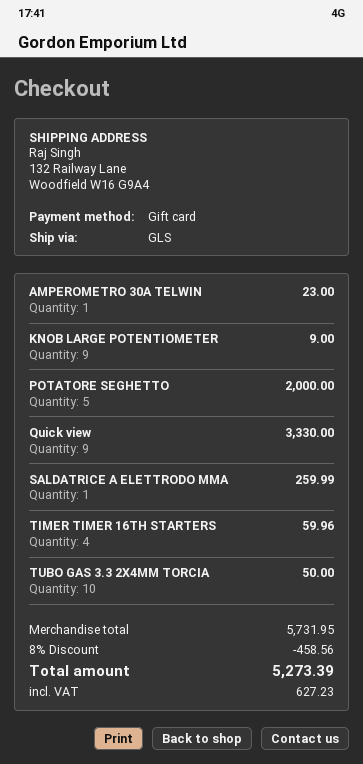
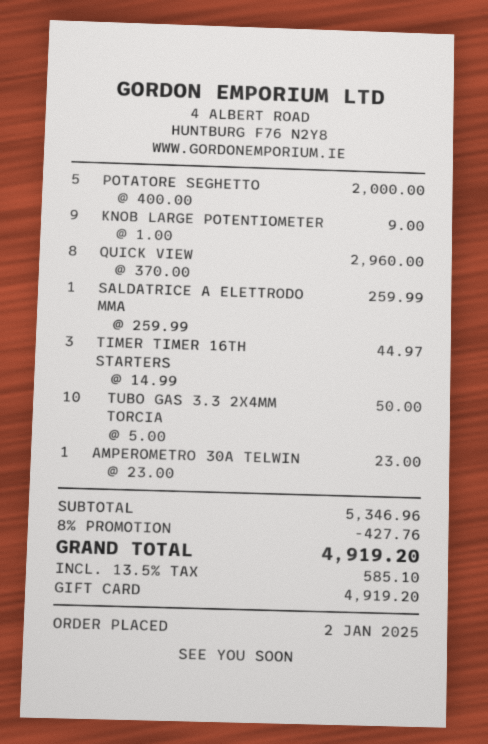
Quick view: 9 for 3330.00 -> 8 for 2960.00
TIMER TIMER 16TH STARTERS: 4 for 59.96 -> 3 for 44.97
subtotal: 5731.95 -> 5346.96
discount: 8% = 458.56 -> 8% = 427.76
tax: 627.23 -> 585.10
total: 5273.39 -> 4919.20

